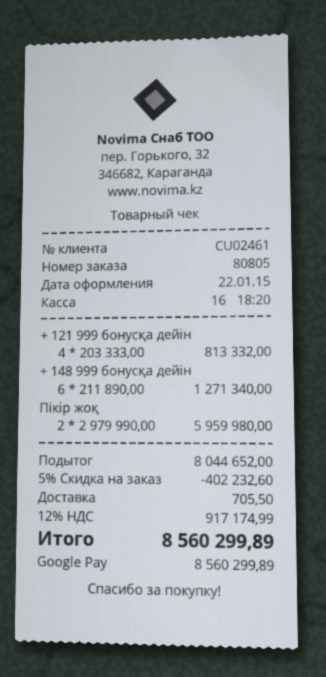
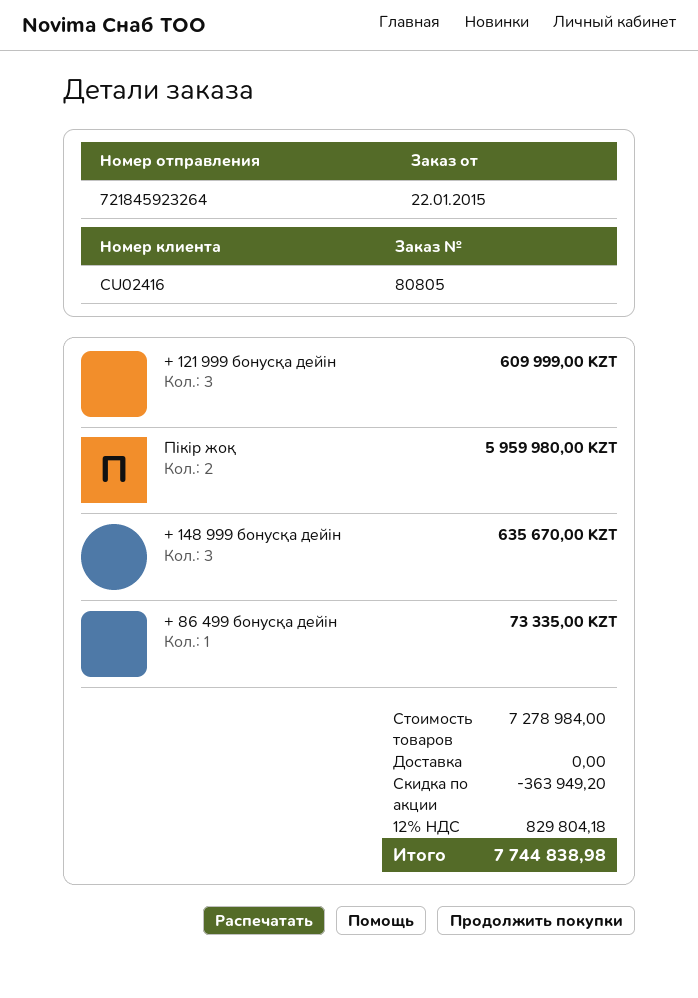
customer number: CU02461 -> CU02416
+ 121 999 бонусқа дейін: 4 for 813332.00 -> 3 for 609999.00
+ 148 999 бонусқа дейін: 6 for 1271340.00 -> 3 for 635670.00
+ 86 499 бонусқа дейін: none -> 1 for 73335.00
subtotal: 8044652.00 -> 7278984.00
discount: 402232.60 -> 363949.20
shipping: 705.50 -> 0.00
tax: 12% = 917174.99 -> 12% = 829804.18
total: 8560299.89 -> 7744838.98

